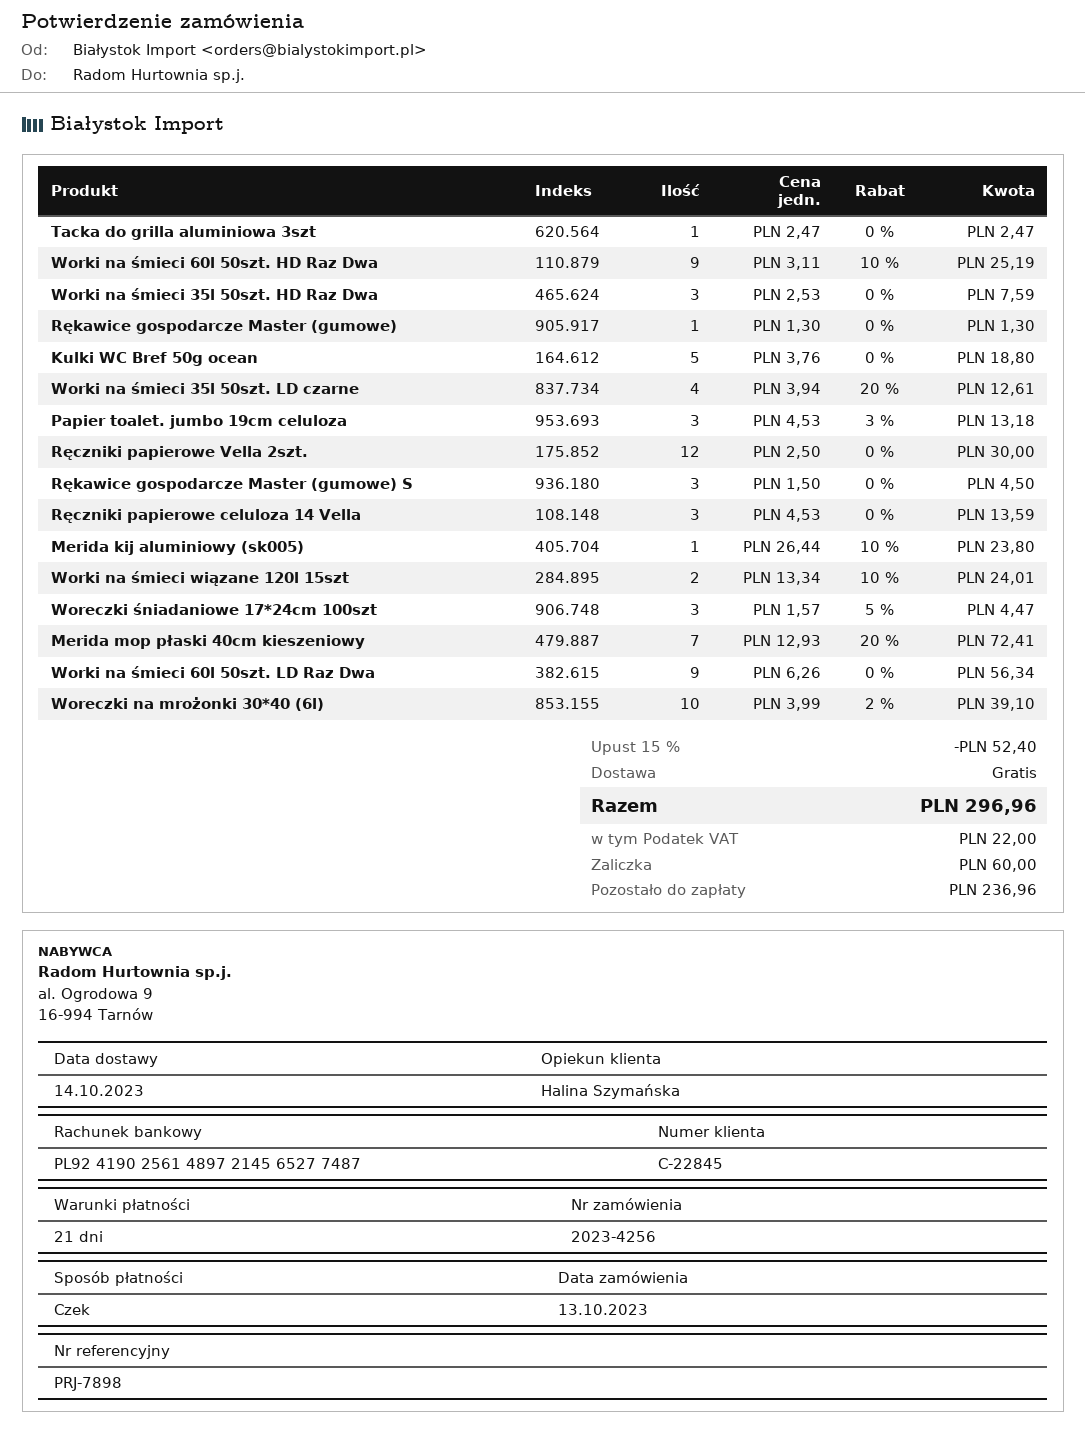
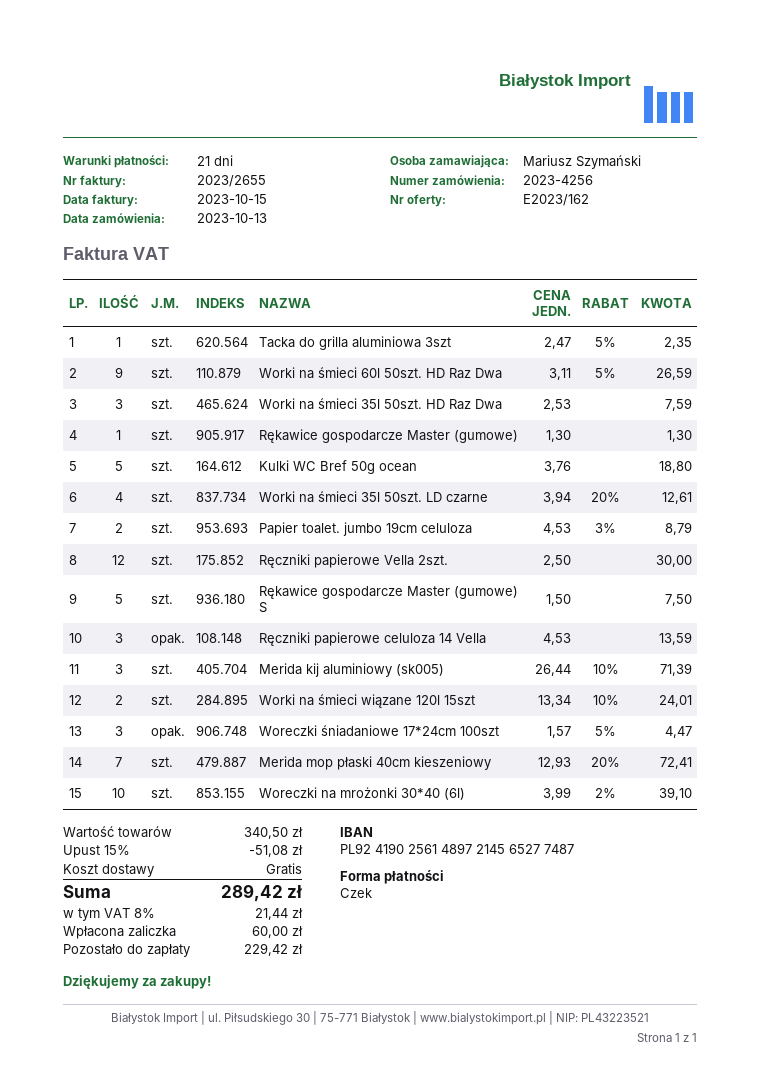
Tacka do grilla aluminiowa 3szt: 1 x 2.47 = 2.47 -> 1 x 2.47 - 5% = 2.35
Worki na śmieci 60l 50szt. HD Raz Dwa: 9 x 3.11 - 10% = 25.19 -> 9 x 3.11 - 5% = 26.59
Papier toalet. jumbo 19cm celuloza: 3 x 4.53 - 3% = 13.18 -> 2 x 4.53 - 3% = 8.79
Rękawice gospodarcze Master (gumowe) S: 3 x 1.50 = 4.50 -> 5 x 1.50 = 7.50
Merida kij aluminiowy (sk005): 1 x 26.44 - 10% = 23.80 -> 3 x 26.44 - 10% = 71.39
Worki na śmieci 60l 50szt. LD Raz Dwa: 9 x 6.26 = 56.34 -> none
discount: 15% = 52.40 -> 15% = 51.08
tax: 22.00 -> 21.44
total: 296.96 -> 289.42
balance: 236.96 -> 229.42

